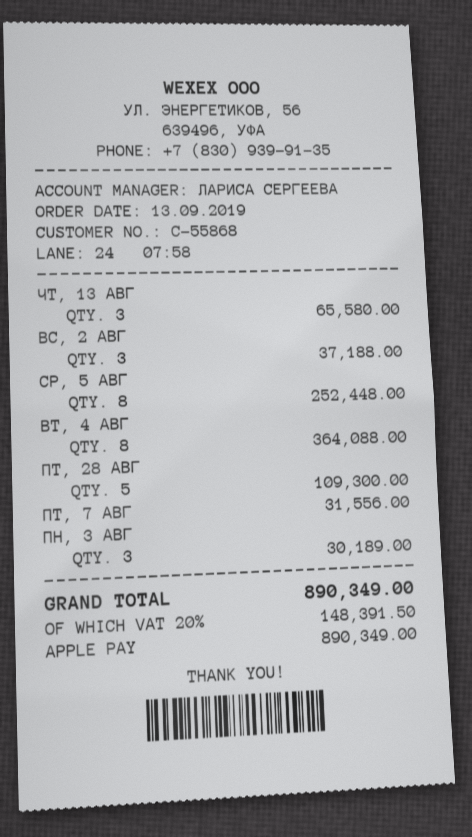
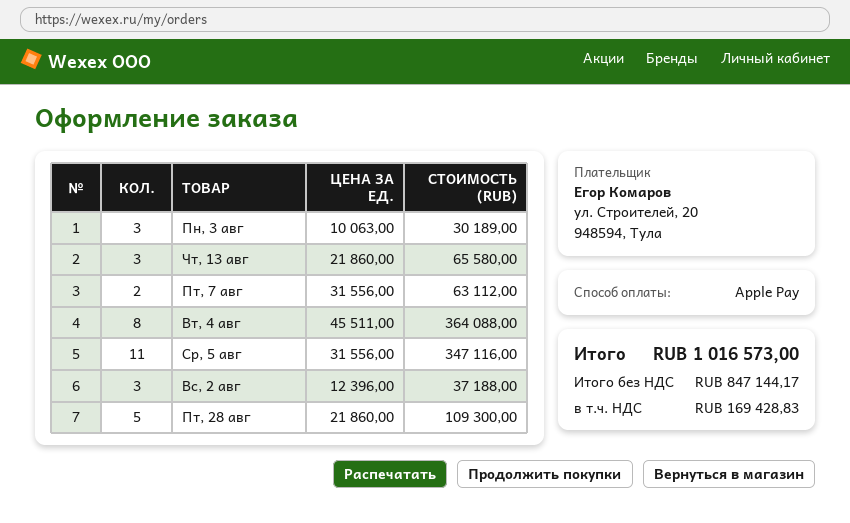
СР, 5 АВГ: 8 for 252448.00 -> 11 for 347116.00
ПТ, 7 АВГ: 1 for 31556.00 -> 2 for 63112.00
tax: 148391.50 -> 169428.83
total: 890349.00 -> 1016573.00

